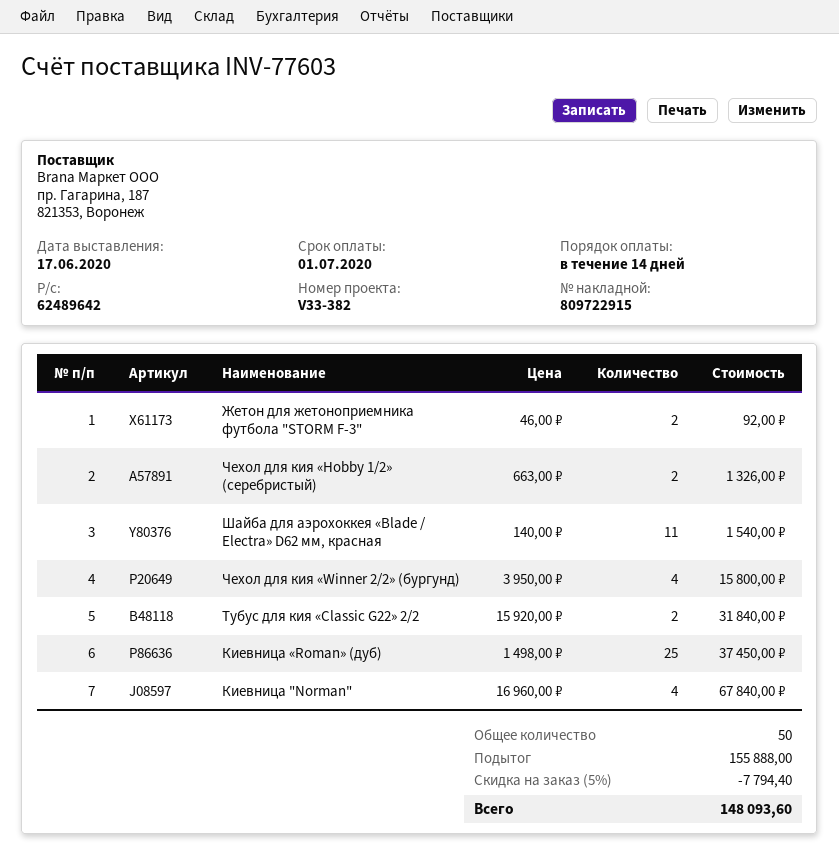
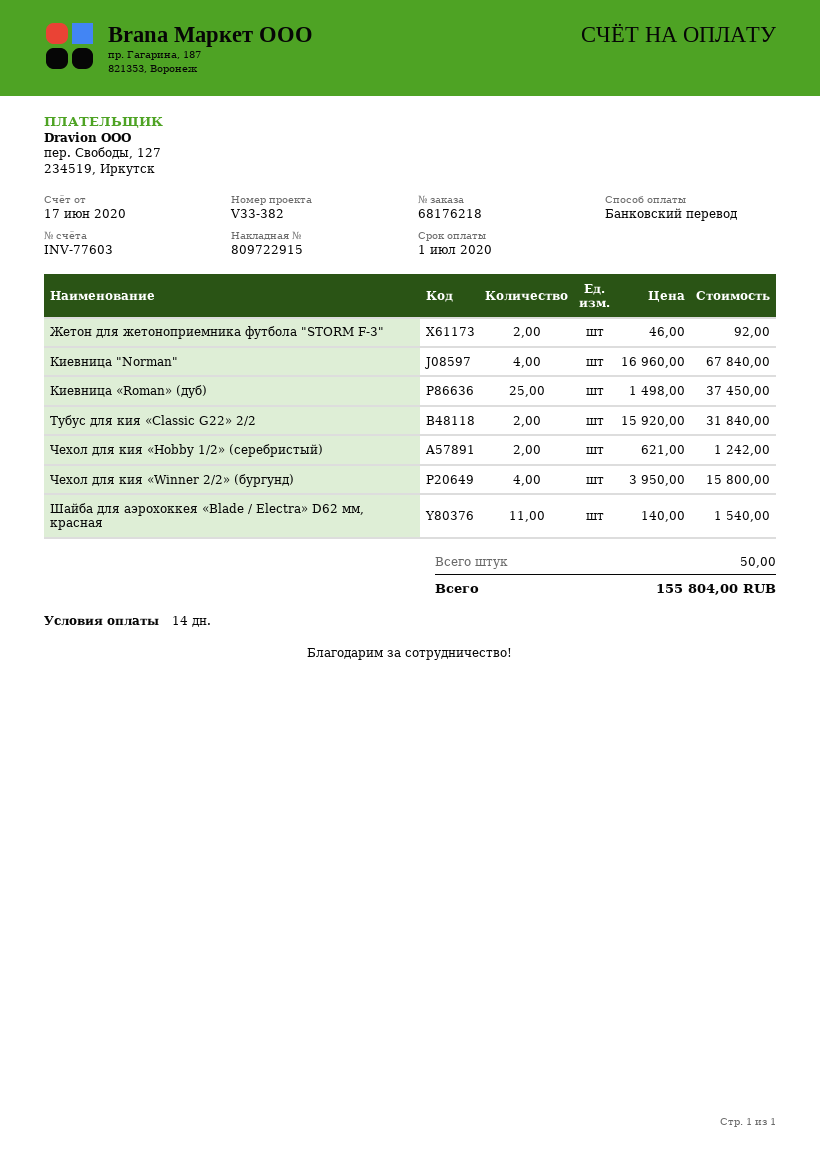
Чехол для кия «Hobby 1/2» (серебристый): 2 x 663.00 = 1326.00 -> 2 x 621.00 = 1242.00
discount: 5% = 7794.40 -> none
total: 148093.60 -> 155804.00

